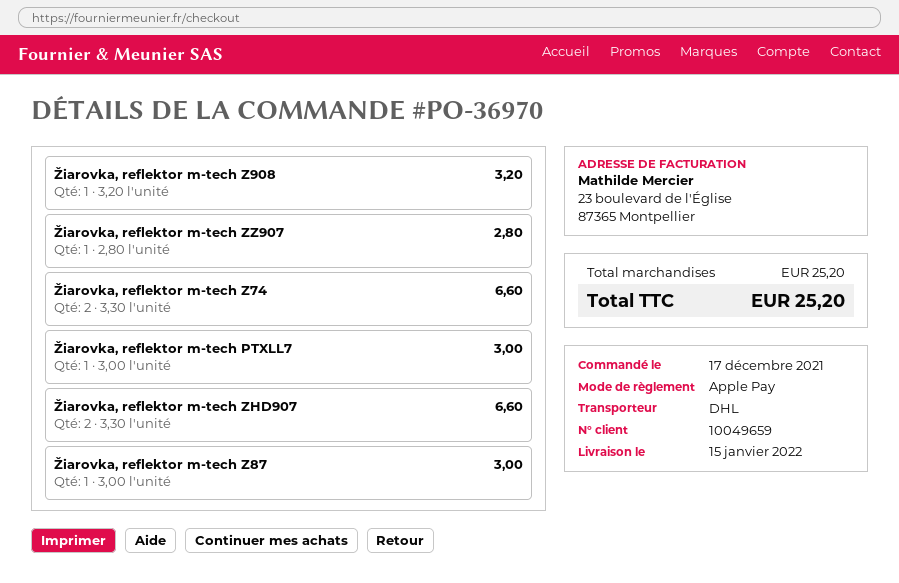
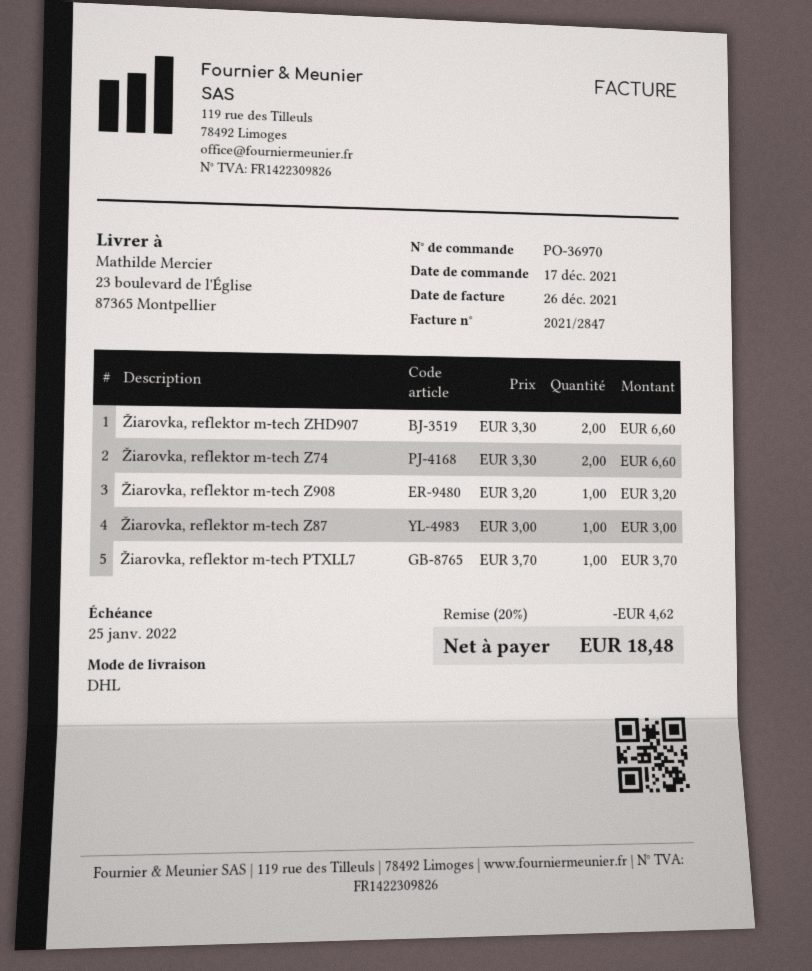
Žiarovka, reflektor m-tech ZZ907: 1 x 2.80 = 2.80 -> none
Žiarovka, reflektor m-tech PTXLL7: 1 x 3.00 = 3.00 -> 1 x 3.70 = 3.70
discount: none -> 20% = 4.62
total: 25.20 -> 18.48

